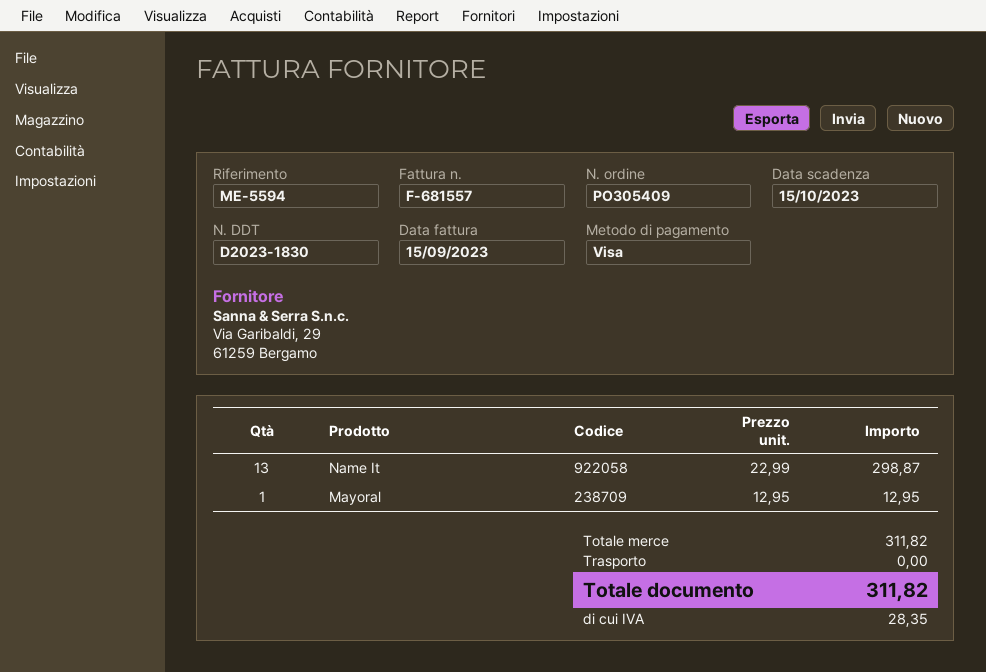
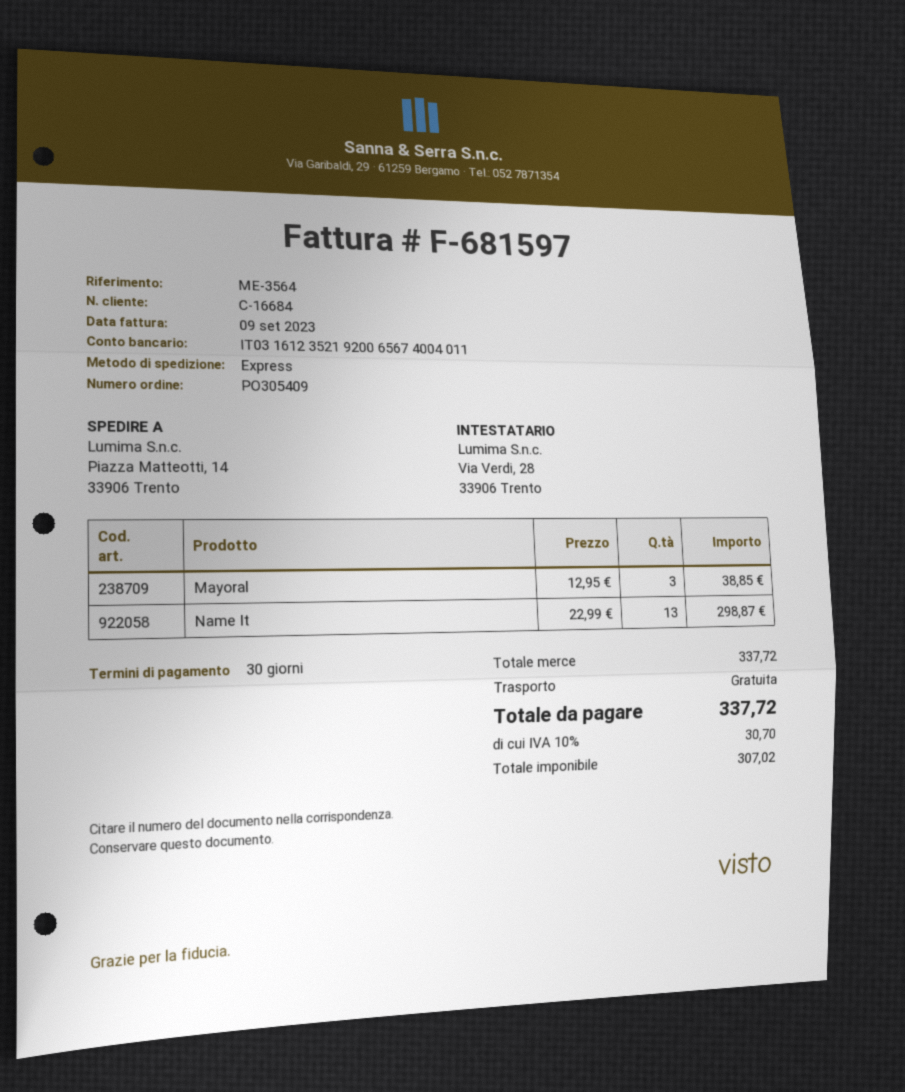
invoice number: F-681557 -> F-681597
invoice date: 2023-09-15 -> 2023-09-09
reference: ME-5594 -> ME-3564
Mayoral: 1 x 12.95 = 12.95 -> 3 x 12.95 = 38.85
subtotal: 311.82 -> 337.72
tax: 28.35 -> 30.70
total: 311.82 -> 337.72

